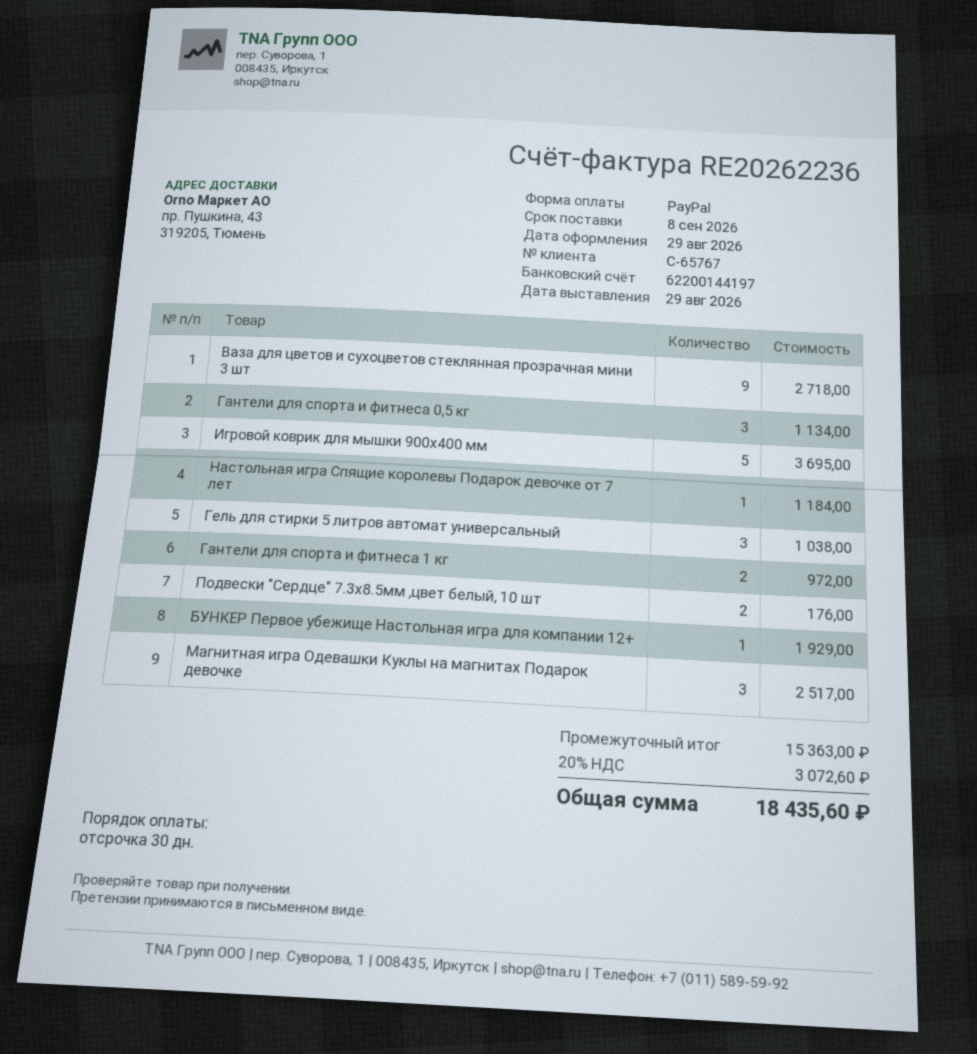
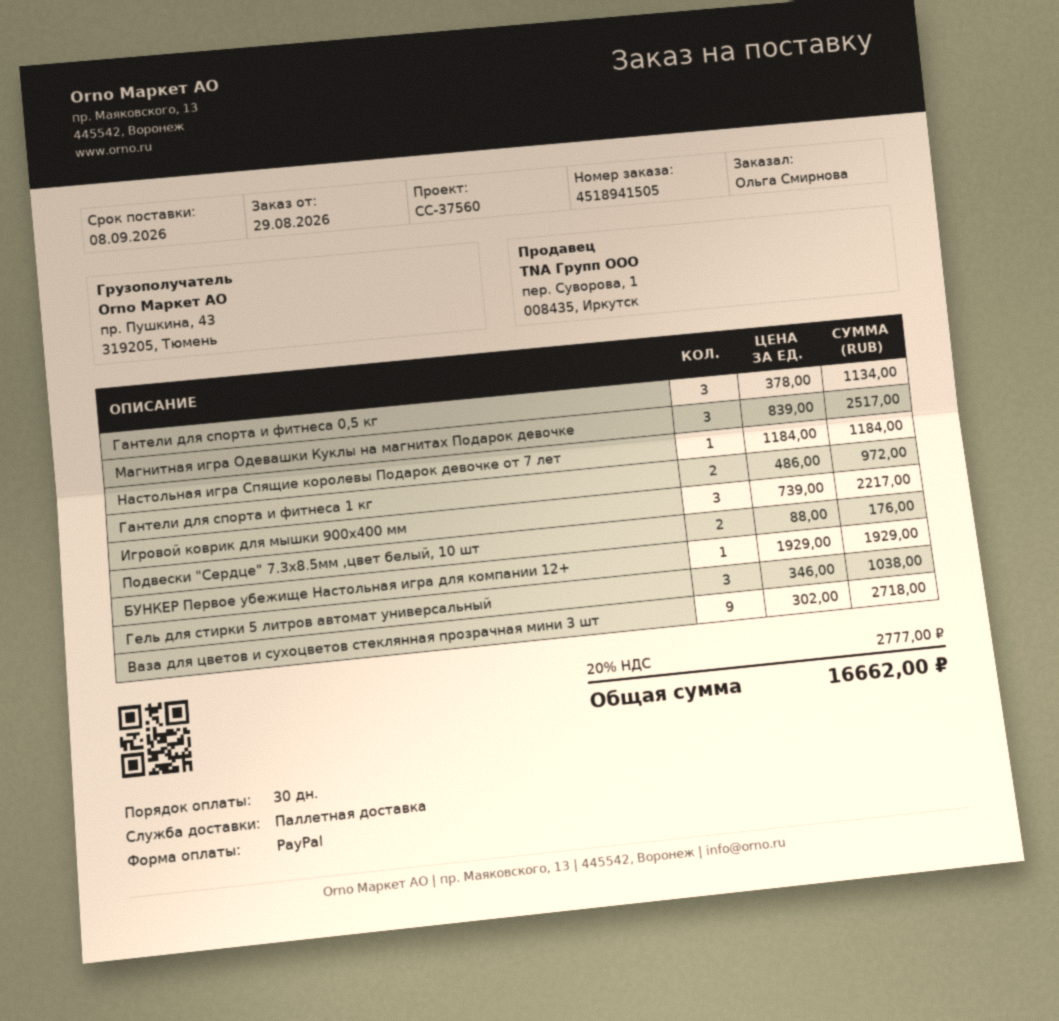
Игровой коврик для мышки 900х400 мм: 5 for 3695.00 -> 3 for 2217.00
tax: 20% = 3072.60 -> 20% = 2777.00
total: 18435.60 -> 16662.00

